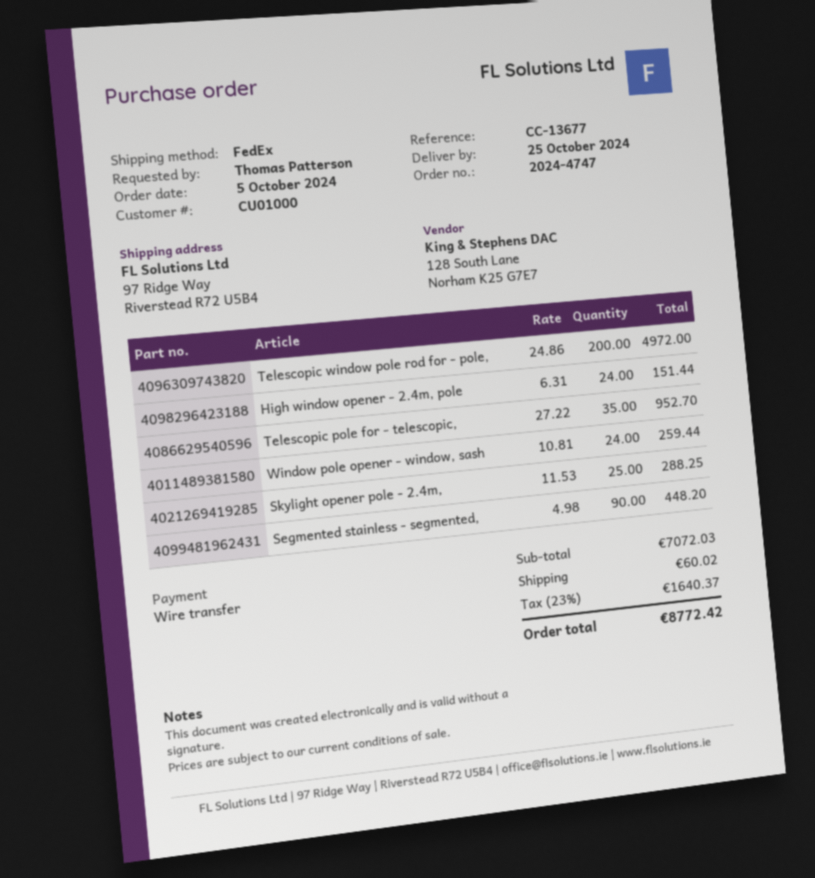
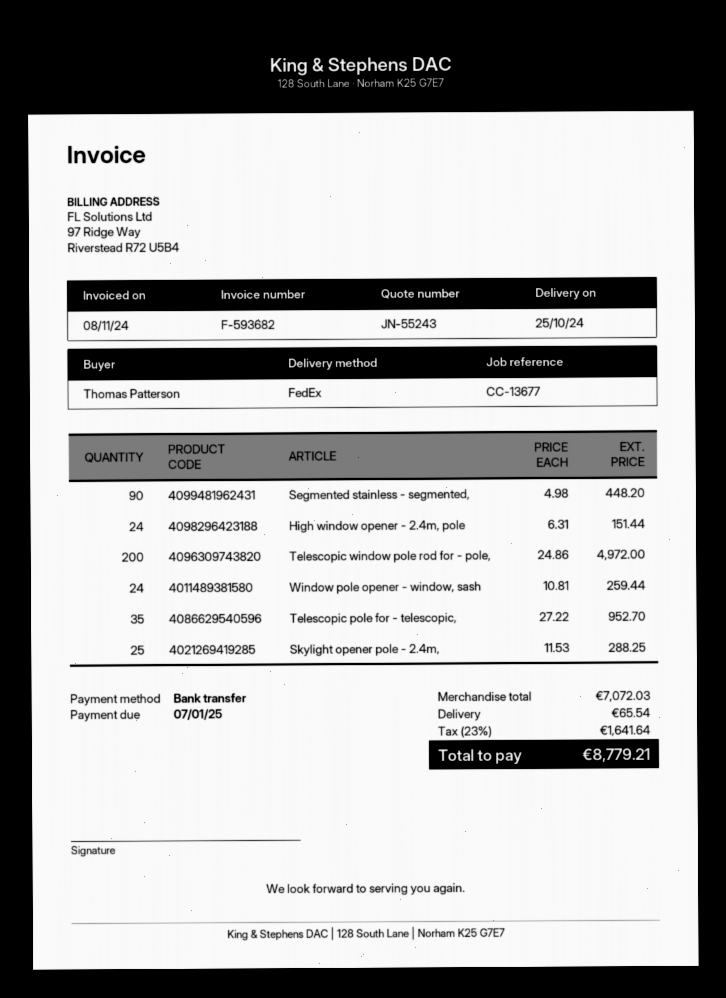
shipping: 60.02 -> 65.54
tax: 23% = 1640.37 -> 23% = 1641.64
total: 8772.42 -> 8779.21

